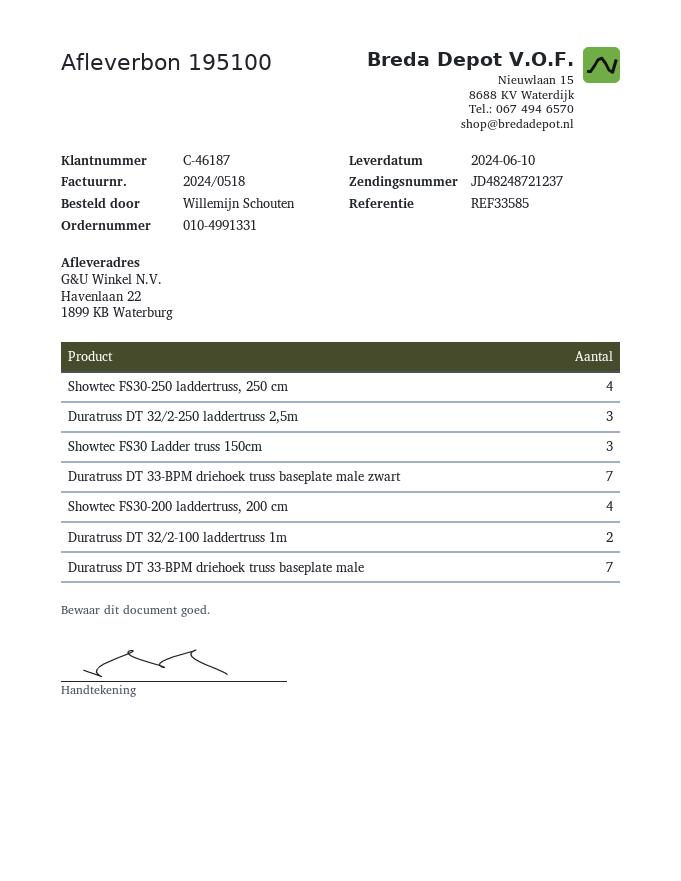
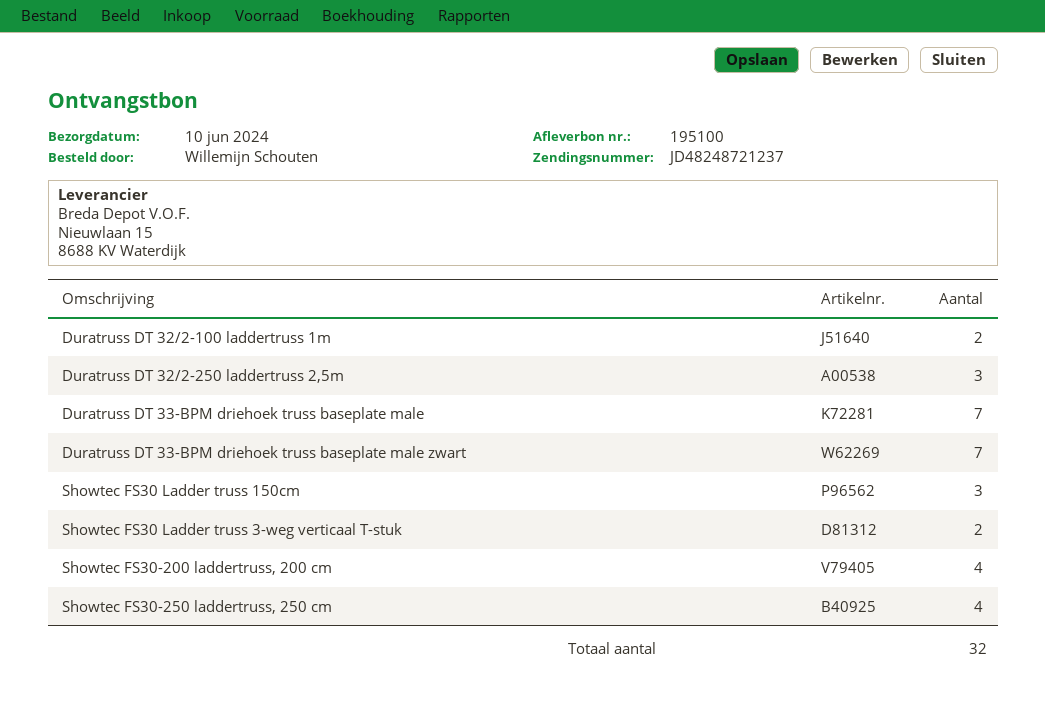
Showtec FS30 Ladder truss 3-weg verticaal T-stuk: none -> 2

